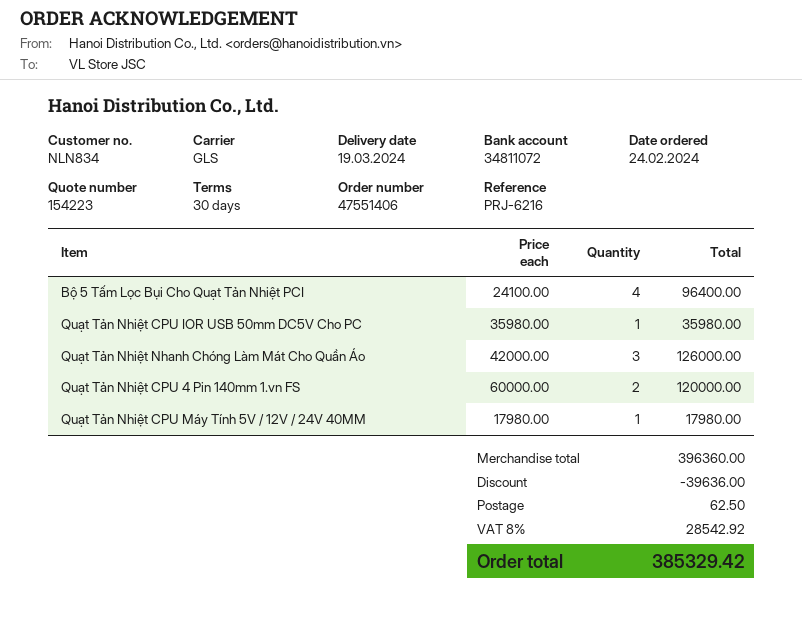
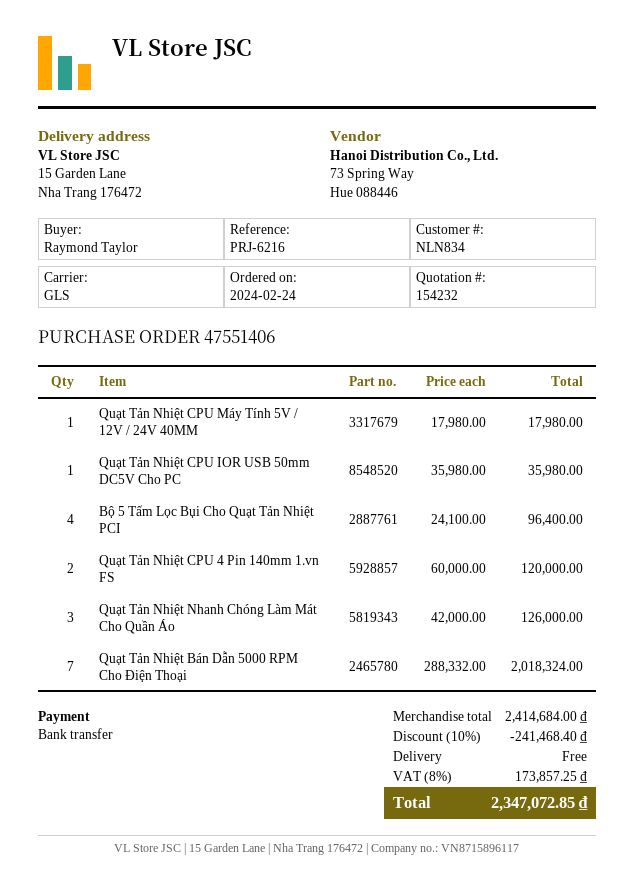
quote number: 154223 -> 154232
Quạt Tản Nhiệt Bán Dẫn 5000 RPM Cho Điện Thoại: none -> 7 x 288332.00 = 2018324.00
subtotal: 396360.00 -> 2414684.00
discount: 39636.00 -> 241468.40
shipping: 62.50 -> 0.00
tax: 8% = 28542.92 -> 8% = 173857.25
total: 385329.42 -> 2347072.85

